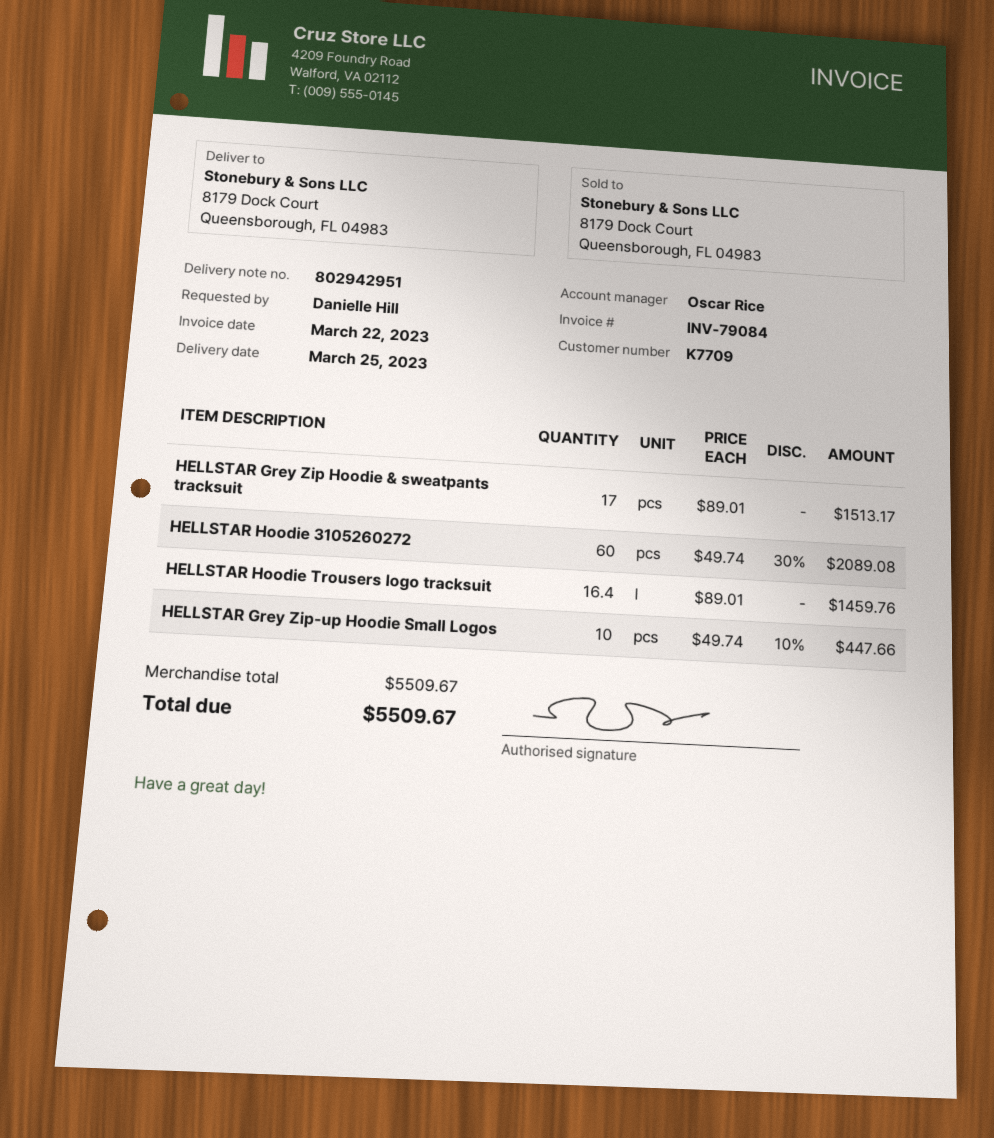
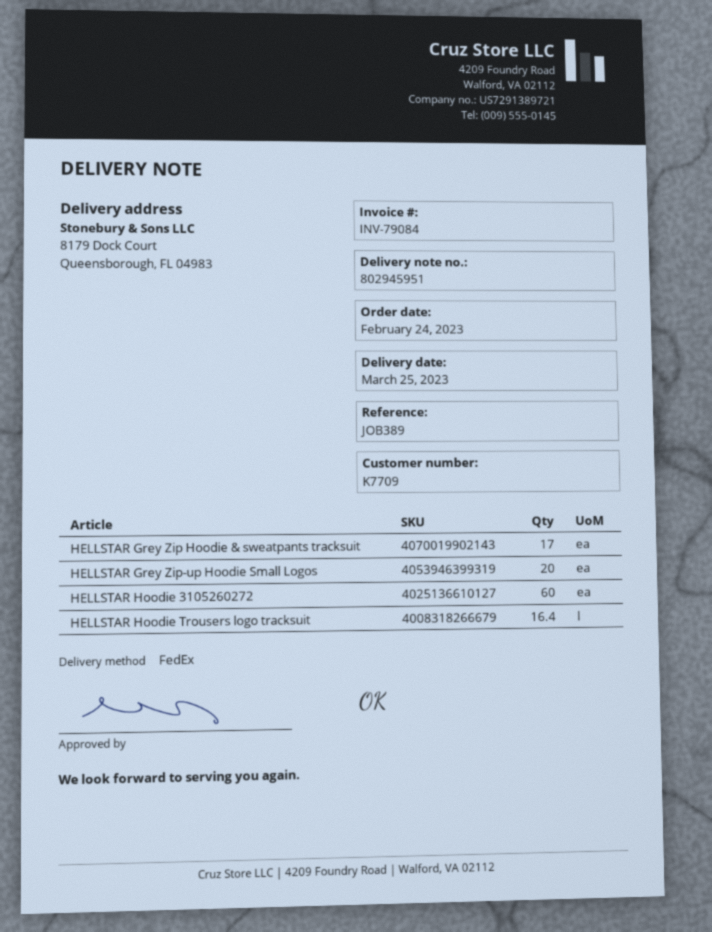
delivery note number: 802942951 -> 802945951
HELLSTAR Grey Zip-up Hoodie Small Logos: 10 -> 20

